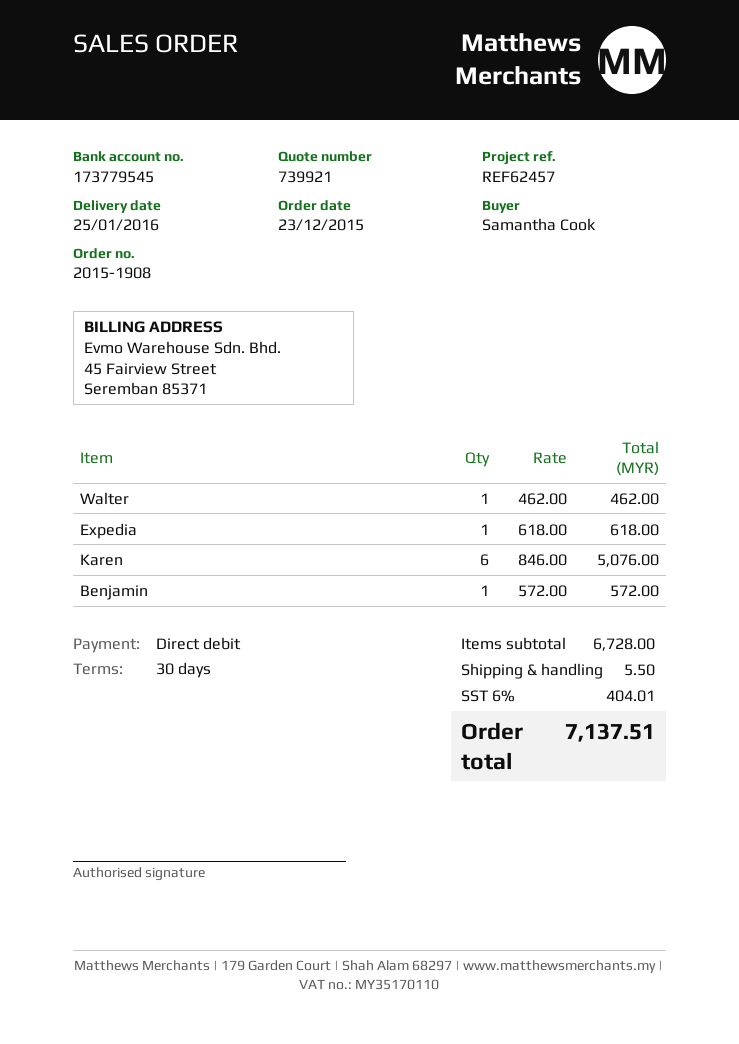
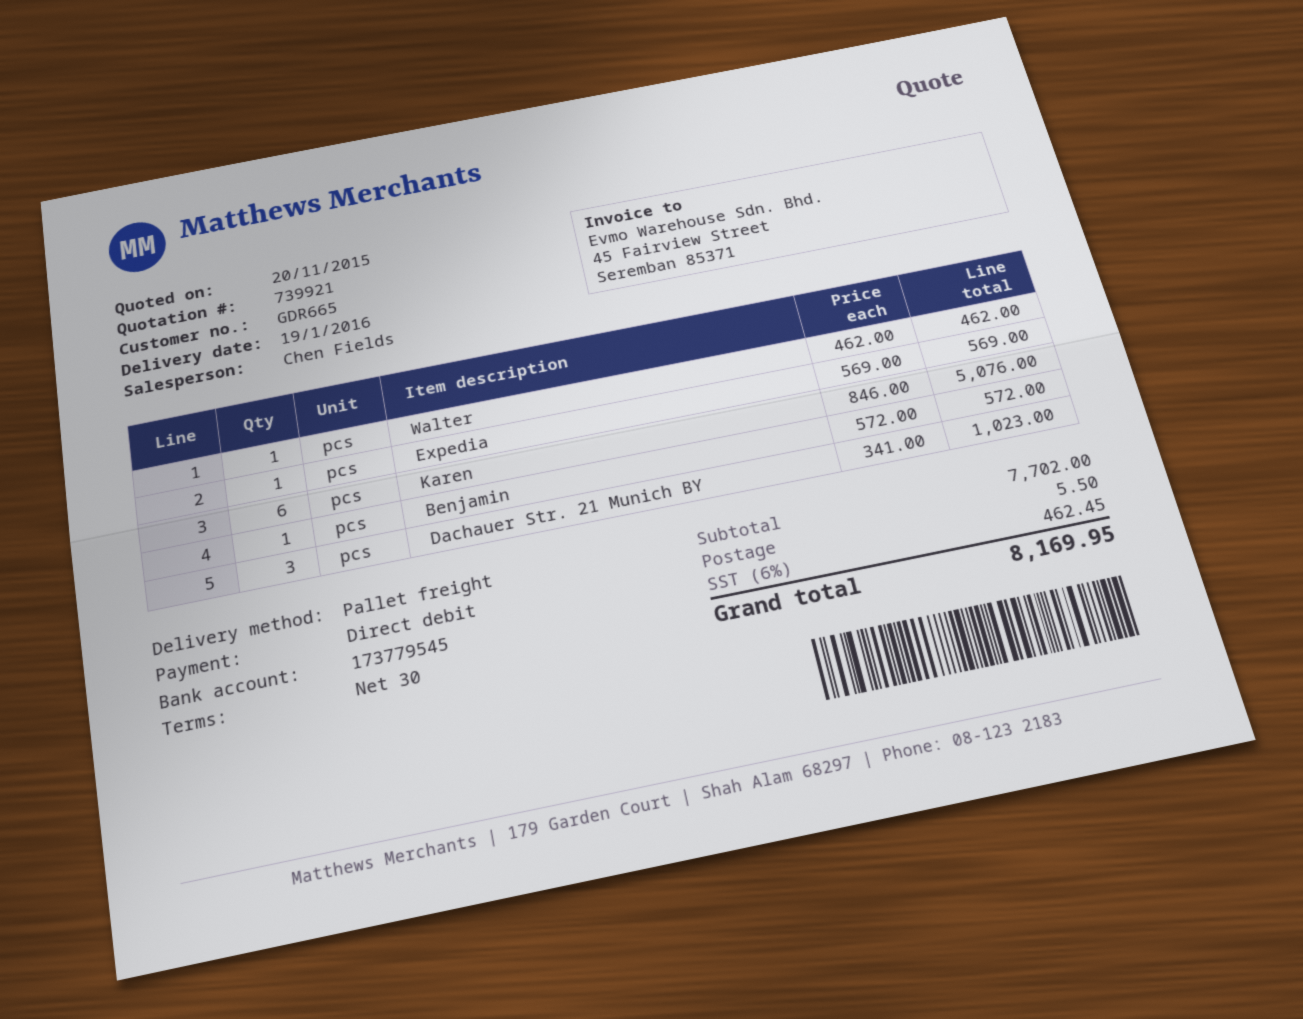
delivery date: 2016-01-25 -> 2016-01-19
Expedia: 1 x 618.00 = 618.00 -> 1 x 569.00 = 569.00
Dachauer Str. 21 Munich BY: none -> 3 x 341.00 = 1023.00
subtotal: 6728.00 -> 7702.00
tax: 6% = 404.01 -> 6% = 462.45
total: 7137.51 -> 8169.95

